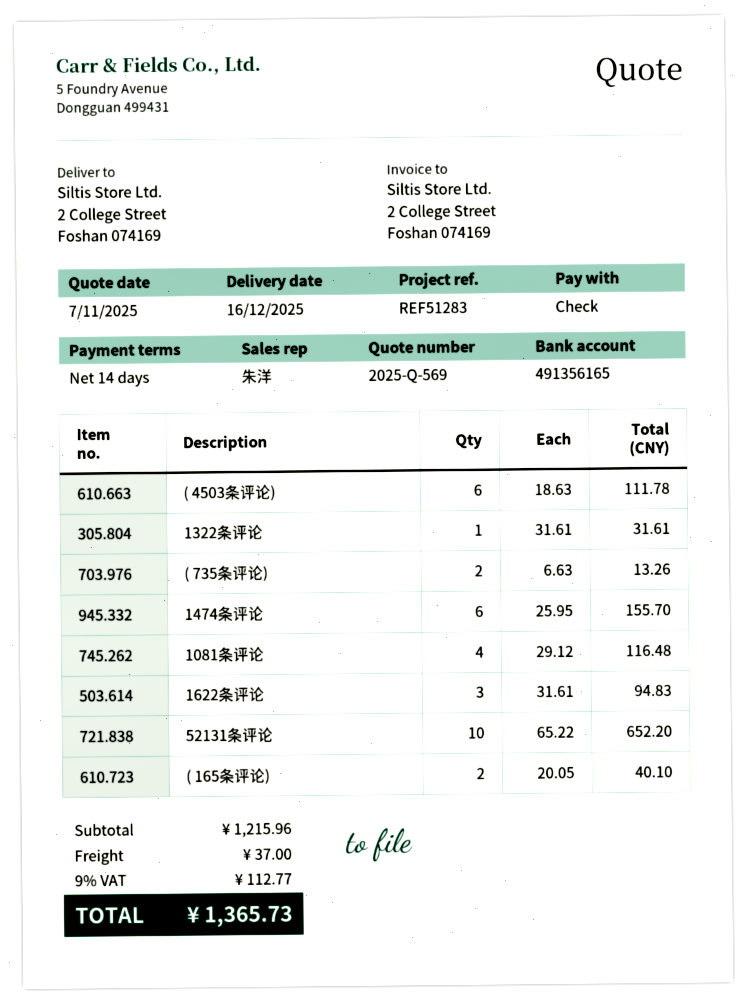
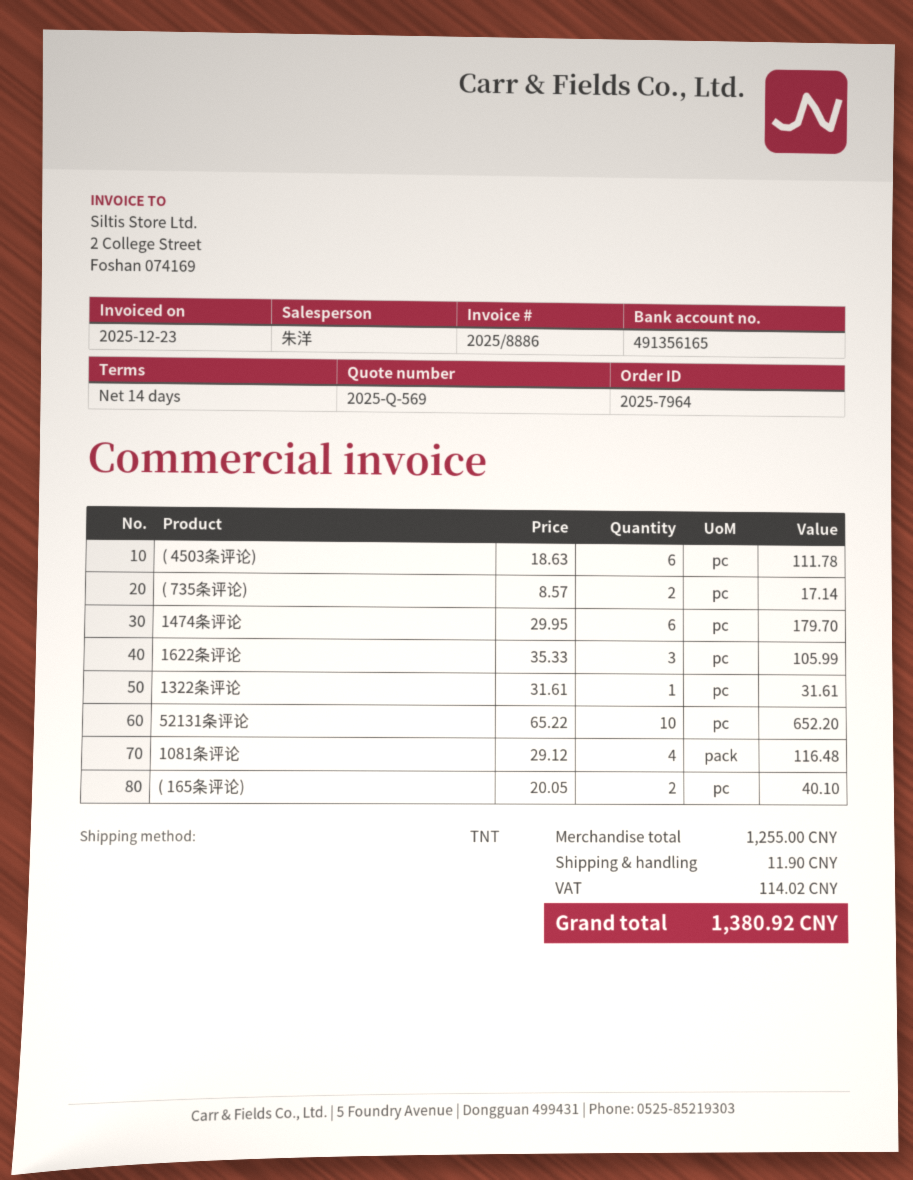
( 735条评论): 2 x 6.63 = 13.26 -> 2 x 8.57 = 17.14
1474条评论: 6 x 25.95 = 155.70 -> 6 x 29.95 = 179.70
1622条评论: 3 x 31.61 = 94.83 -> 3 x 35.33 = 105.99
subtotal: 1215.96 -> 1255.00
shipping: 37.00 -> 11.90
tax: 112.77 -> 114.02
total: 1365.73 -> 1380.92

